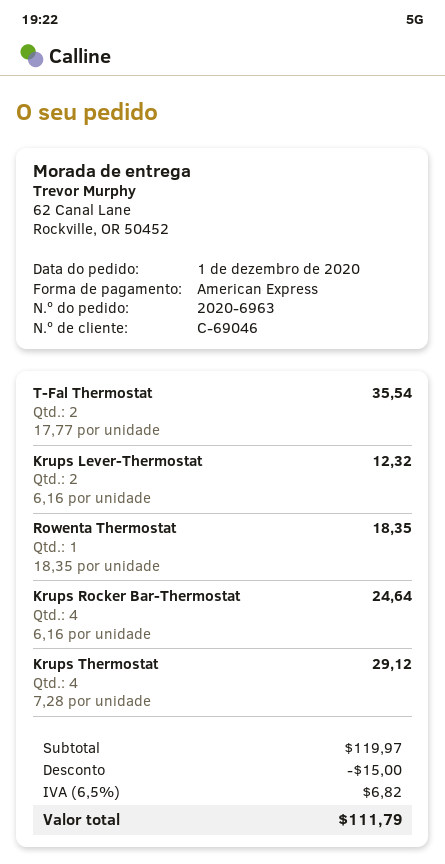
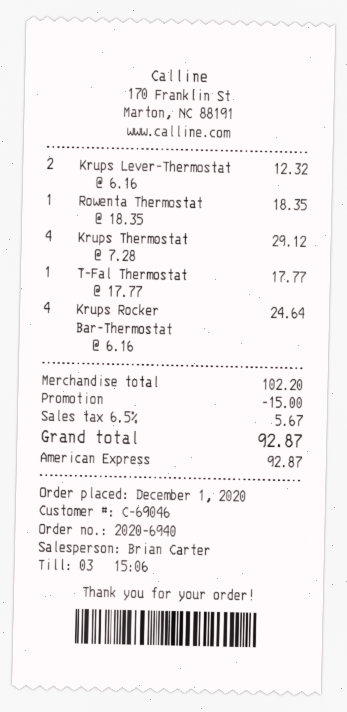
order number: 2020-6963 -> 2020-6940
T-Fal Thermostat: 2 x 17.77 = 35.54 -> 1 x 17.77 = 17.77
subtotal: 119.97 -> 102.20
tax: 6.5% = 6.82 -> 6.5% = 5.67
total: 111.79 -> 92.87

